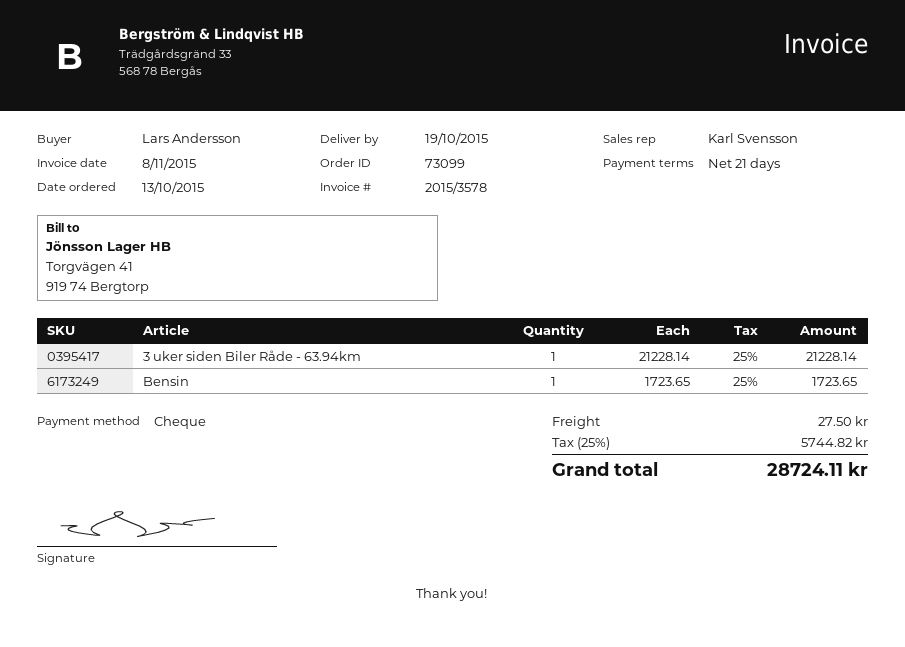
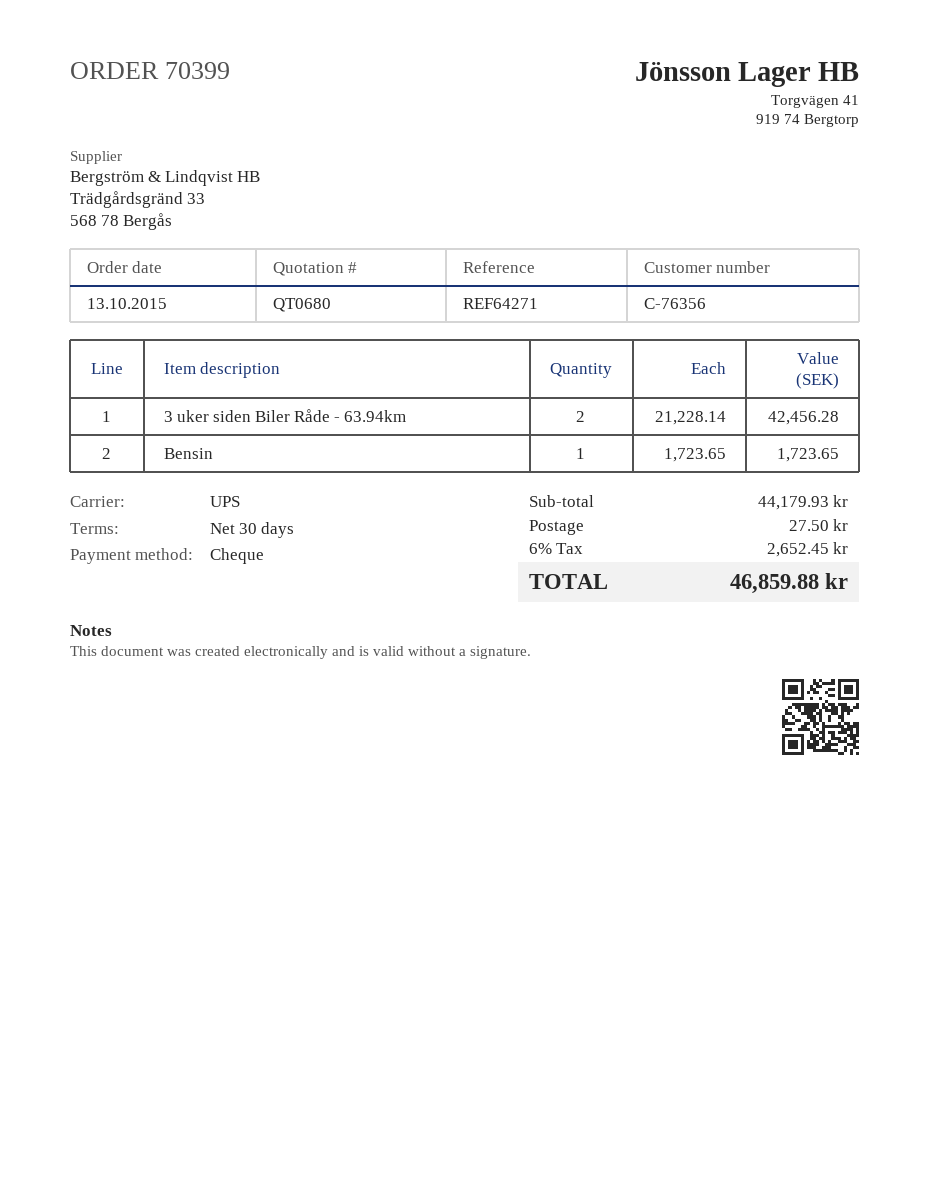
order number: 73099 -> 70399
payment terms: 21 days -> 30 days
3 uker siden Biler Råde - 63.94km: 1 x 21228.14 = 21228.14 -> 2 x 21228.14 = 42456.28
tax: 25% = 5744.82 -> 6% = 2652.45
total: 28724.11 -> 46859.88

